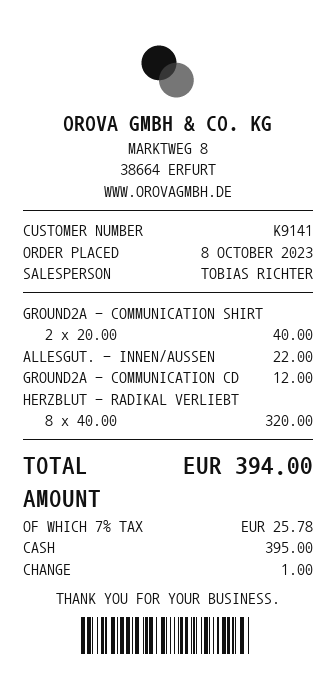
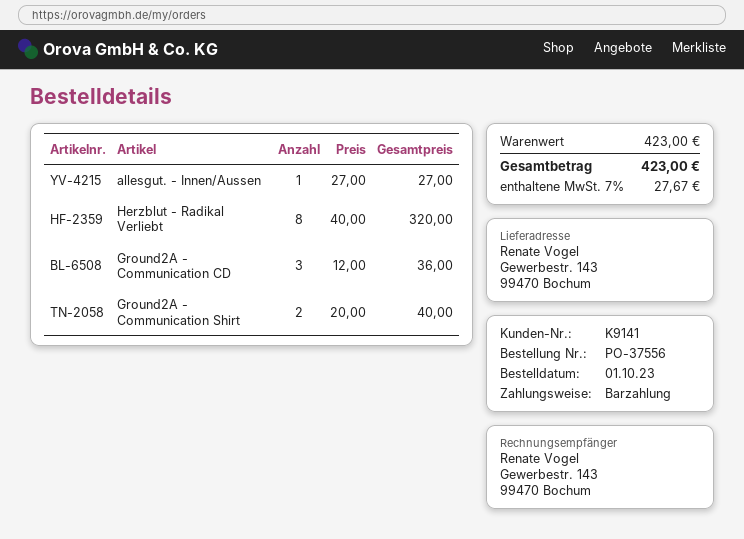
order date: 2023-10-08 -> 2023-10-01
ALLESGUT. - INNEN/AUSSEN: 1 x 22.00 = 22.00 -> 1 x 27.00 = 27.00
GROUND2A - COMMUNICATION CD: 1 x 12.00 = 12.00 -> 3 x 12.00 = 36.00
tax: 7% = 25.78 -> 7% = 27.67
total: 394.00 -> 423.00

